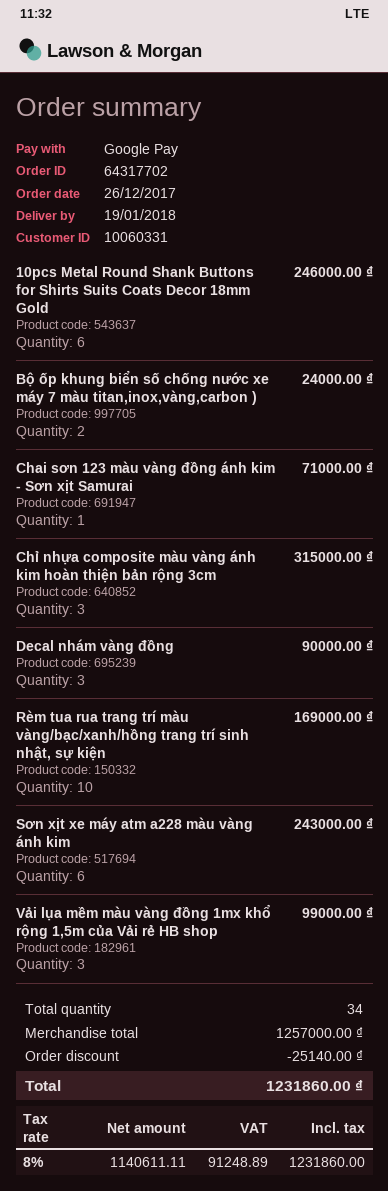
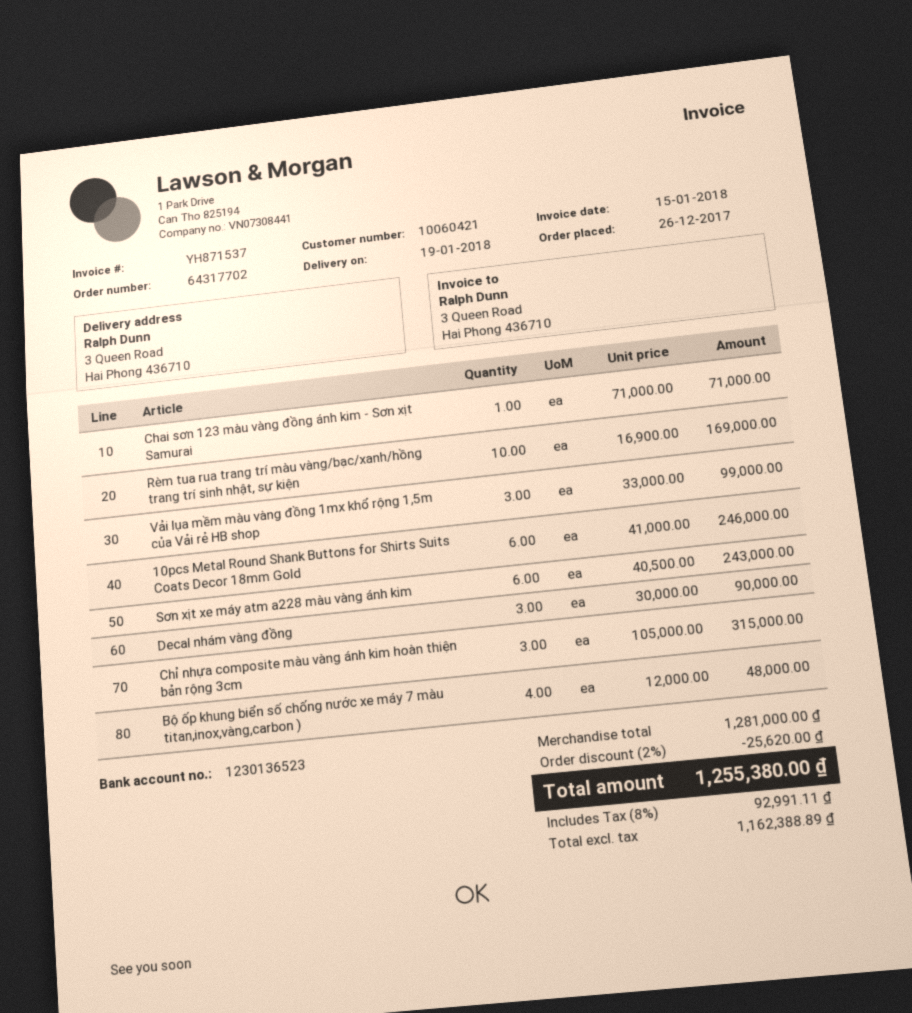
customer number: 10060331 -> 10060421
Bộ ốp khung biển số chống nước xe máy 7 màu titan,inox,vàng,carbon ): 2 for 24000.00 -> 4 for 48000.00
subtotal: 1257000.00 -> 1281000.00
discount: 25140.00 -> 25620.00
net: 1140611.11 -> 1162388.89
tax: 8% = 91248.89 -> 8% = 92991.11
total: 1231860.00 -> 1255380.00

